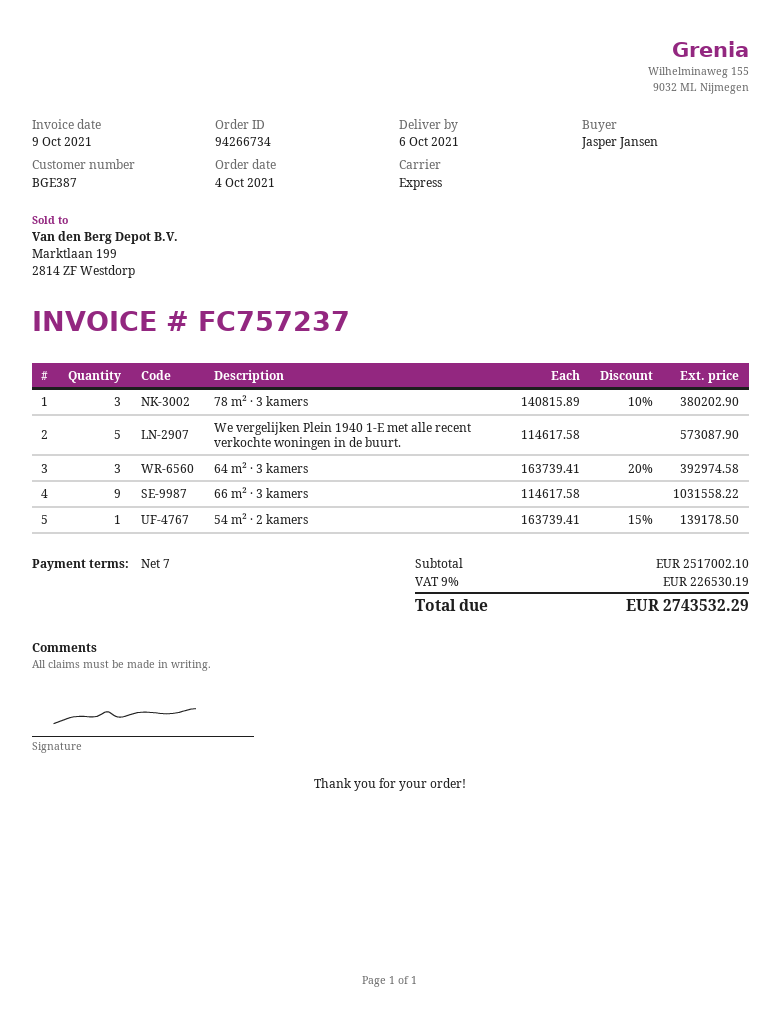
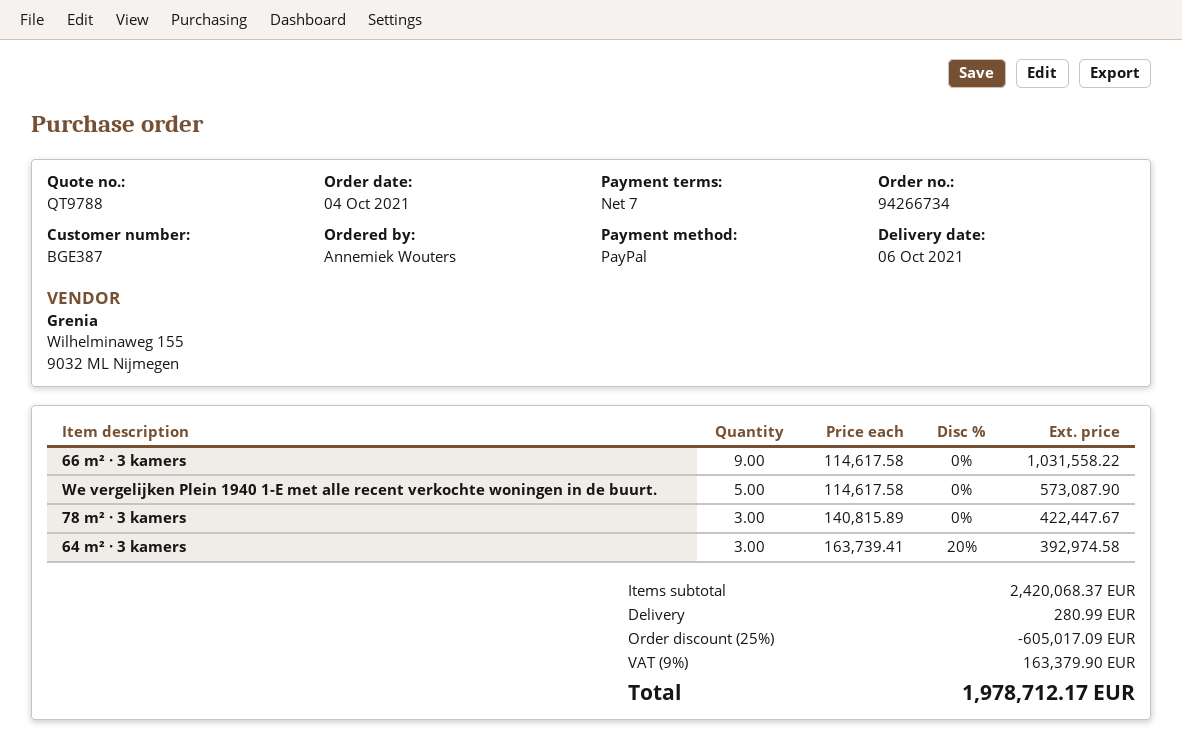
ordered by: Jasper Jansen -> Annemiek Wouters
78 m² · 3 kamers: 3 x 140815.89 - 10% = 380202.90 -> 3 x 140815.89 = 422447.67
54 m² · 2 kamers: 1 x 163739.41 - 15% = 139178.50 -> none
subtotal: 2517002.10 -> 2420068.37
discount: none -> 25% = 605017.09
shipping: none -> 280.99
tax: 9% = 226530.19 -> 9% = 163379.90
total: 2743532.29 -> 1978712.17

